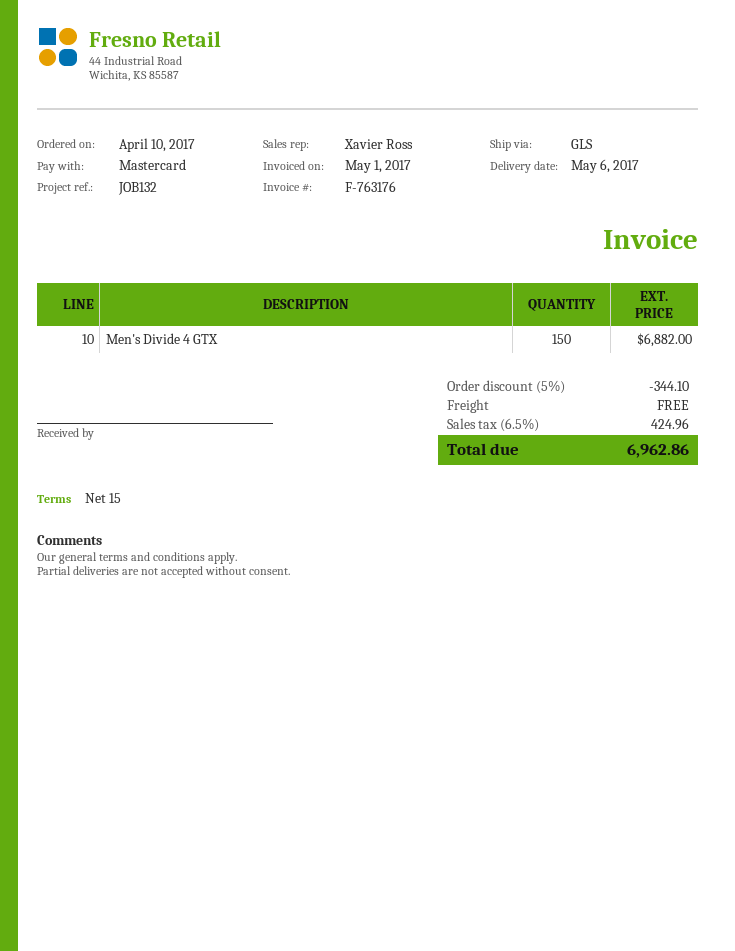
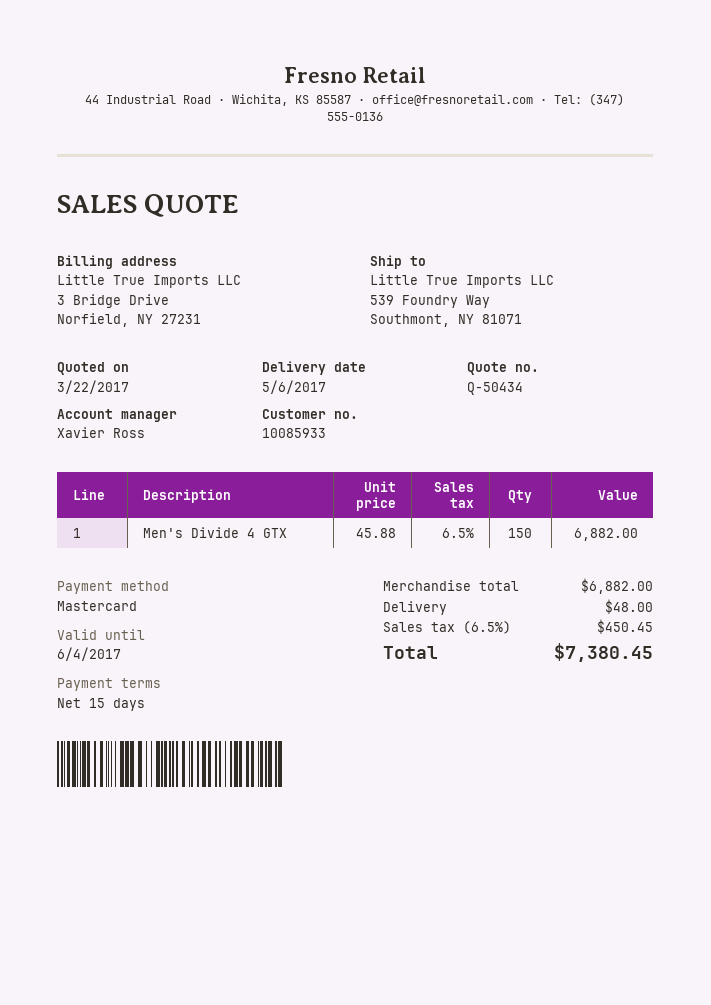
discount: 5% = 344.10 -> none
shipping: 0.00 -> 48.00
tax: 6.5% = 424.96 -> 6.5% = 450.45
total: 6962.86 -> 7380.45

